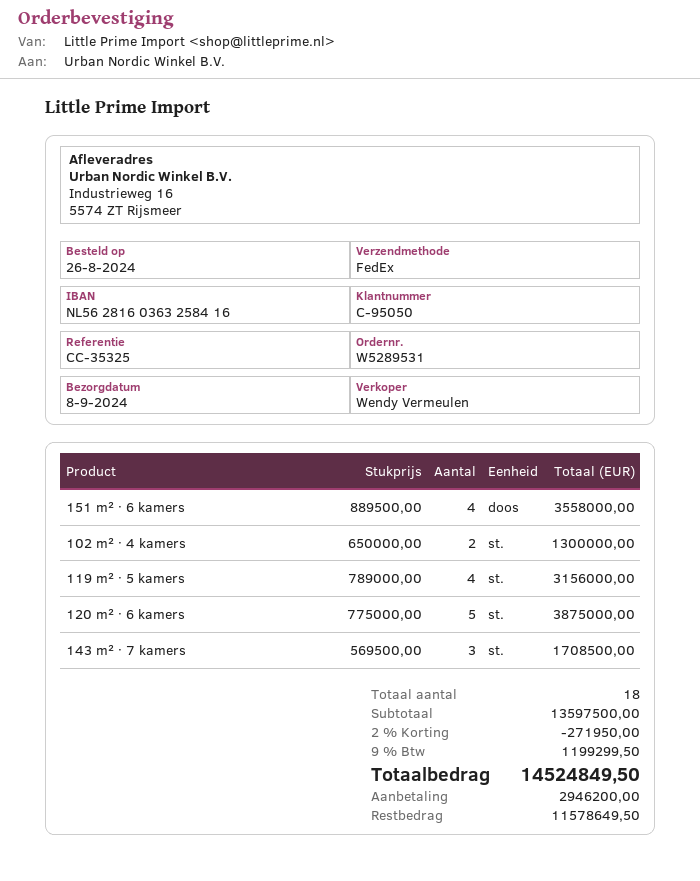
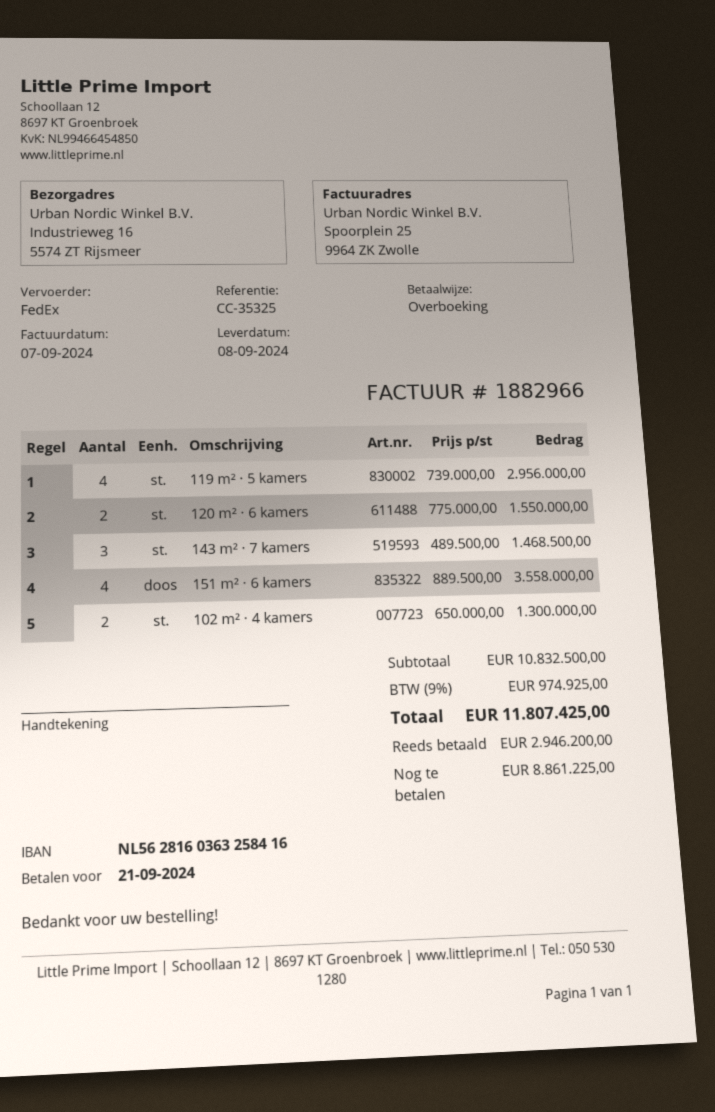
119 m² · 5 kamers: 4 x 789000.00 = 3156000.00 -> 4 x 739000.00 = 2956000.00
120 m² · 6 kamers: 5 x 775000.00 = 3875000.00 -> 2 x 775000.00 = 1550000.00
143 m² · 7 kamers: 3 x 569500.00 = 1708500.00 -> 3 x 489500.00 = 1468500.00
subtotal: 13597500.00 -> 10832500.00
discount: 2% = 271950.00 -> none
tax: 9% = 1199299.50 -> 9% = 974925.00
total: 14524849.50 -> 11807425.00
balance: 11578649.50 -> 8861225.00

